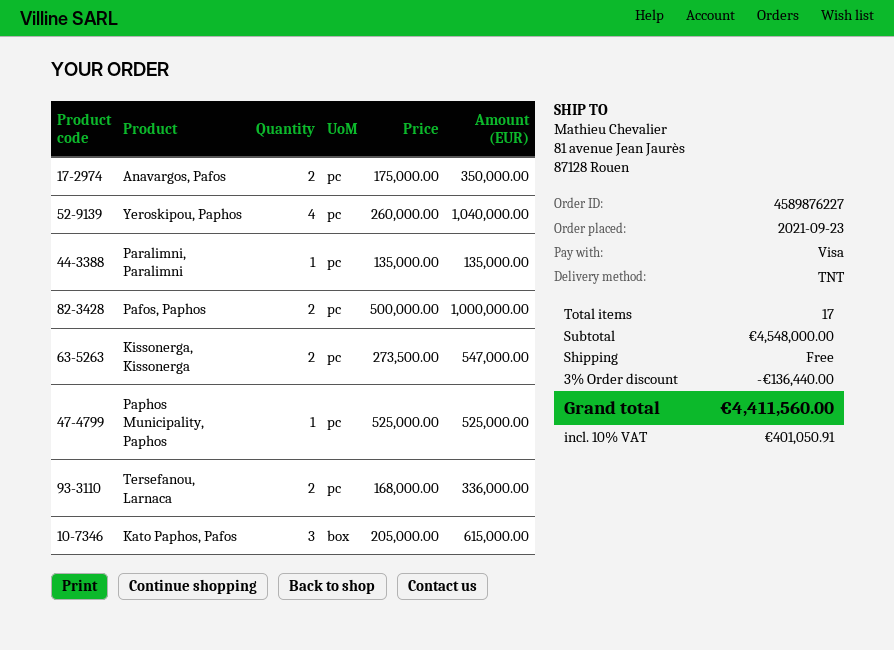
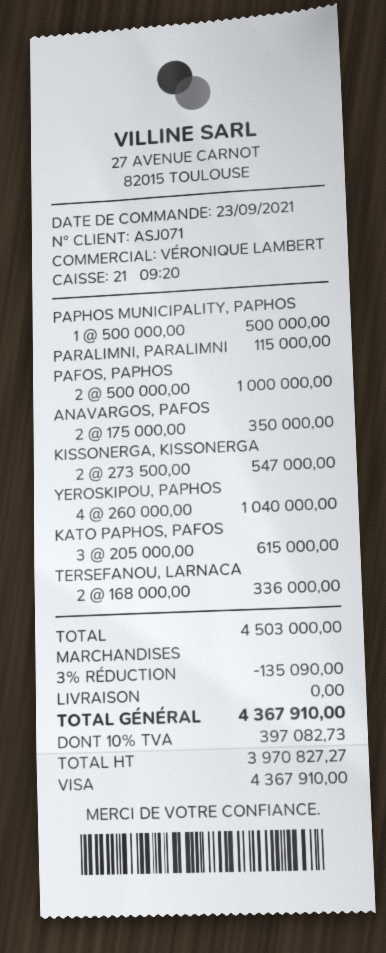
Paralimni, Paralimni: 1 x 135000.00 = 135000.00 -> 1 x 115000.00 = 115000.00
Paphos Municipality, Paphos: 1 x 525000.00 = 525000.00 -> 1 x 500000.00 = 500000.00
subtotal: 4548000.00 -> 4503000.00
discount: 3% = 136440.00 -> 3% = 135090.00
tax: 10% = 401050.91 -> 10% = 397082.73
total: 4411560.00 -> 4367910.00

